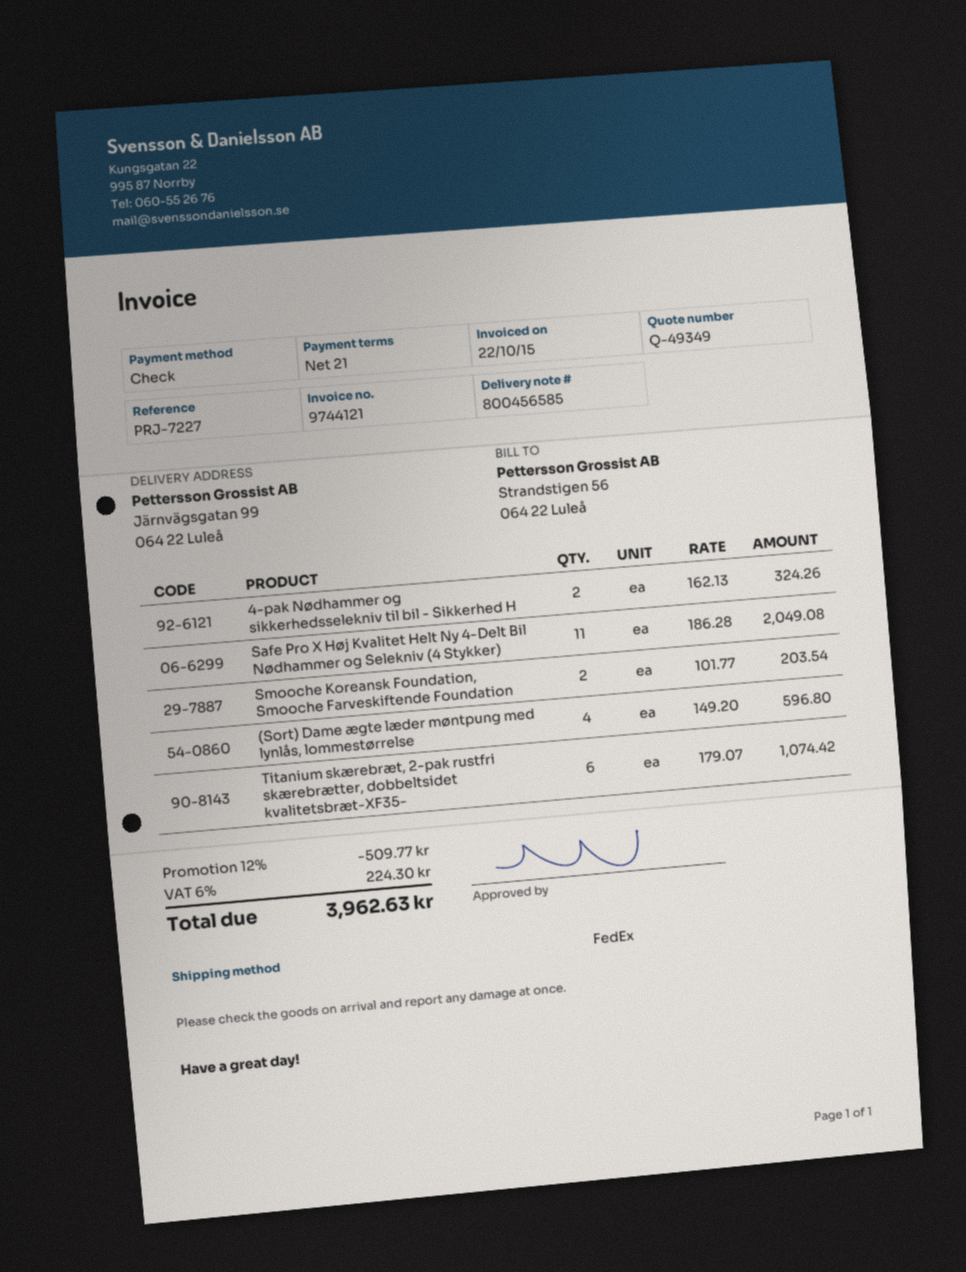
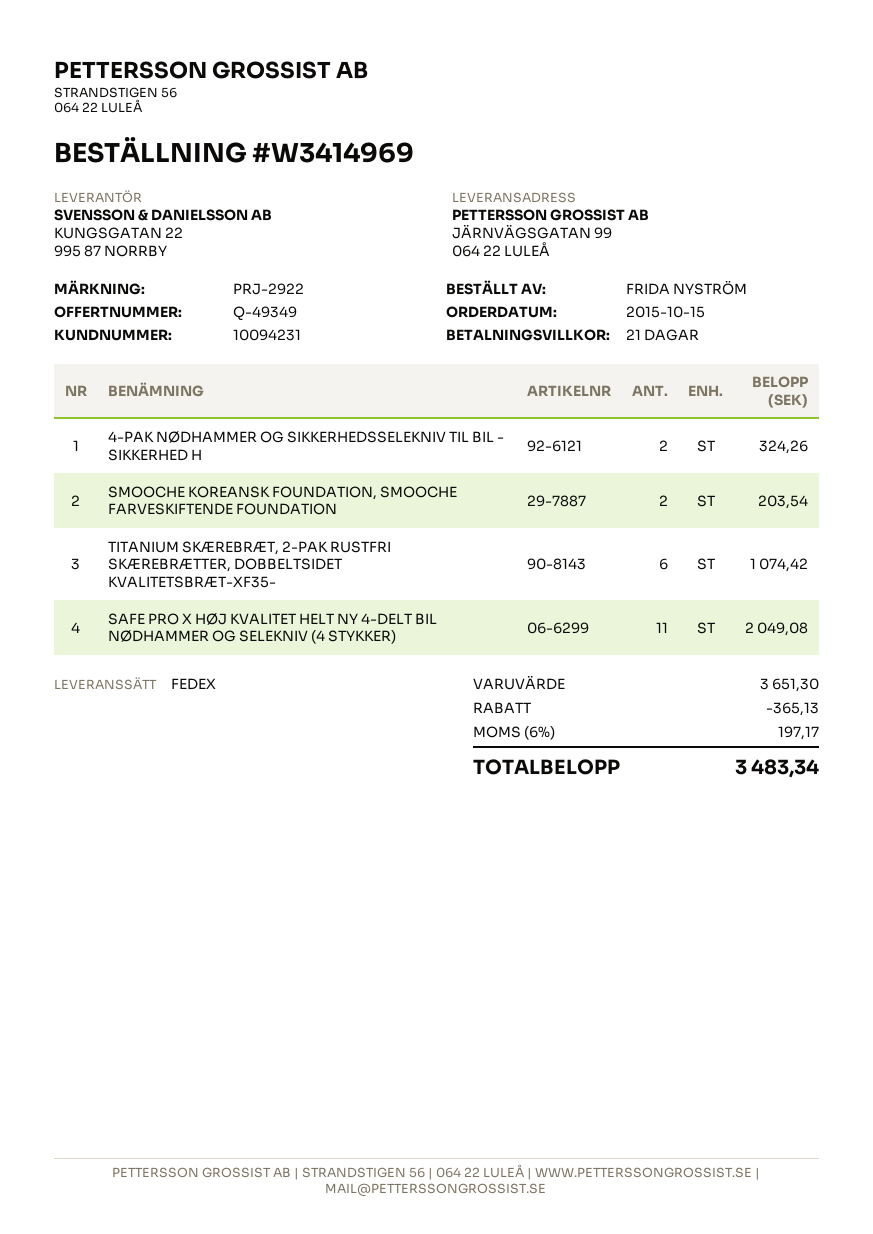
reference: PRJ-7227 -> PRJ-2922
(Sort) Dame ægte læder møntpung med lynlås, lommestørrelse: 4 for 596.80 -> none
discount: 509.77 -> 365.13
tax: 6% = 224.30 -> 6% = 197.17
total: 3962.63 -> 3483.34

